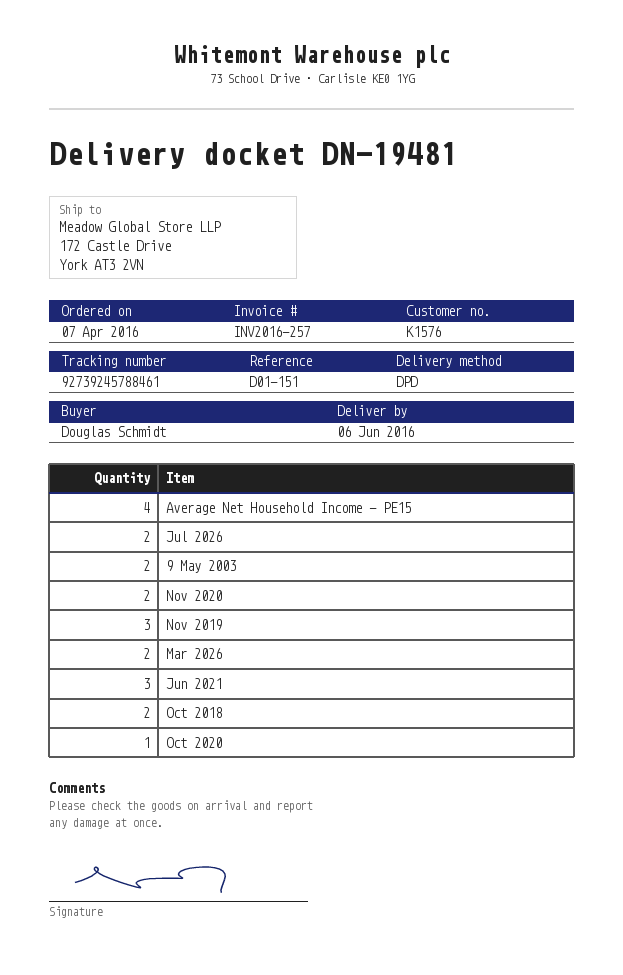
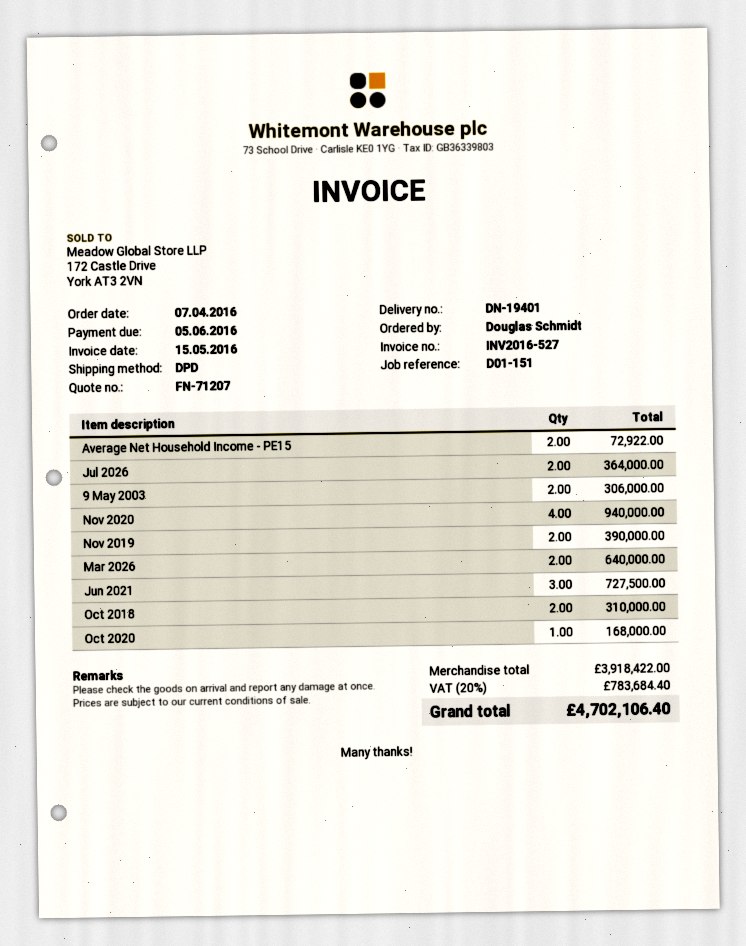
delivery note number: DN-19481 -> DN-19401
invoice number: INV2016-257 -> INV2016-527
Average Net Household Income - PE15: 4 -> 2
Nov 2020: 2 -> 4
Nov 2019: 3 -> 2

